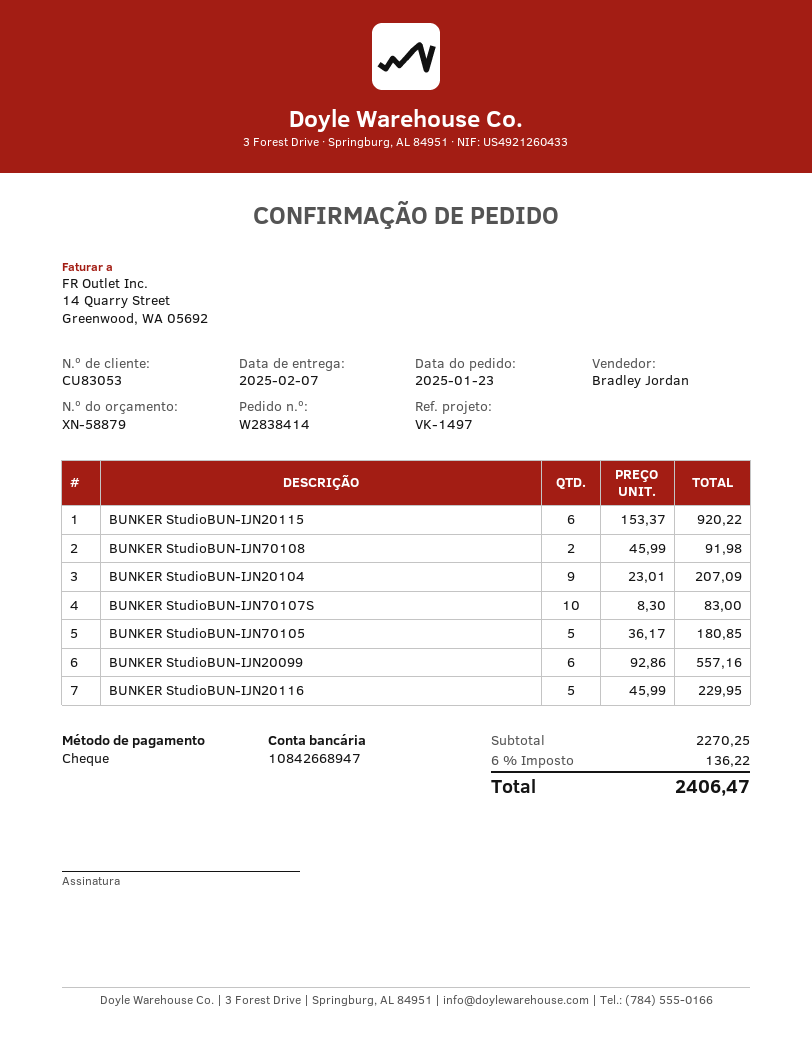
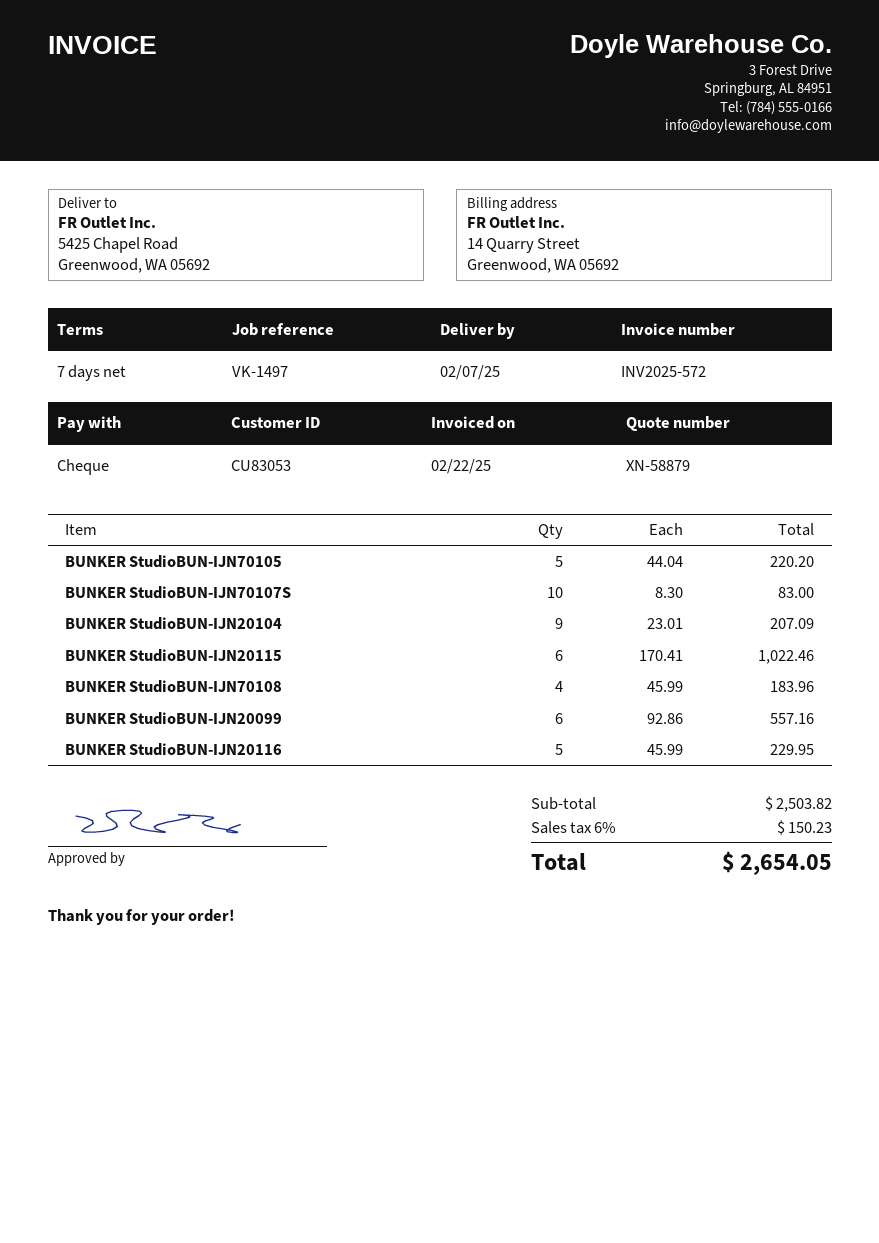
BUNKER StudioBUN-IJN20115: 6 x 153.37 = 920.22 -> 6 x 170.41 = 1022.46
BUNKER StudioBUN-IJN70108: 2 x 45.99 = 91.98 -> 4 x 45.99 = 183.96
BUNKER StudioBUN-IJN70105: 5 x 36.17 = 180.85 -> 5 x 44.04 = 220.20
subtotal: 2270.25 -> 2503.82
tax: 6% = 136.22 -> 6% = 150.23
total: 2406.47 -> 2654.05

